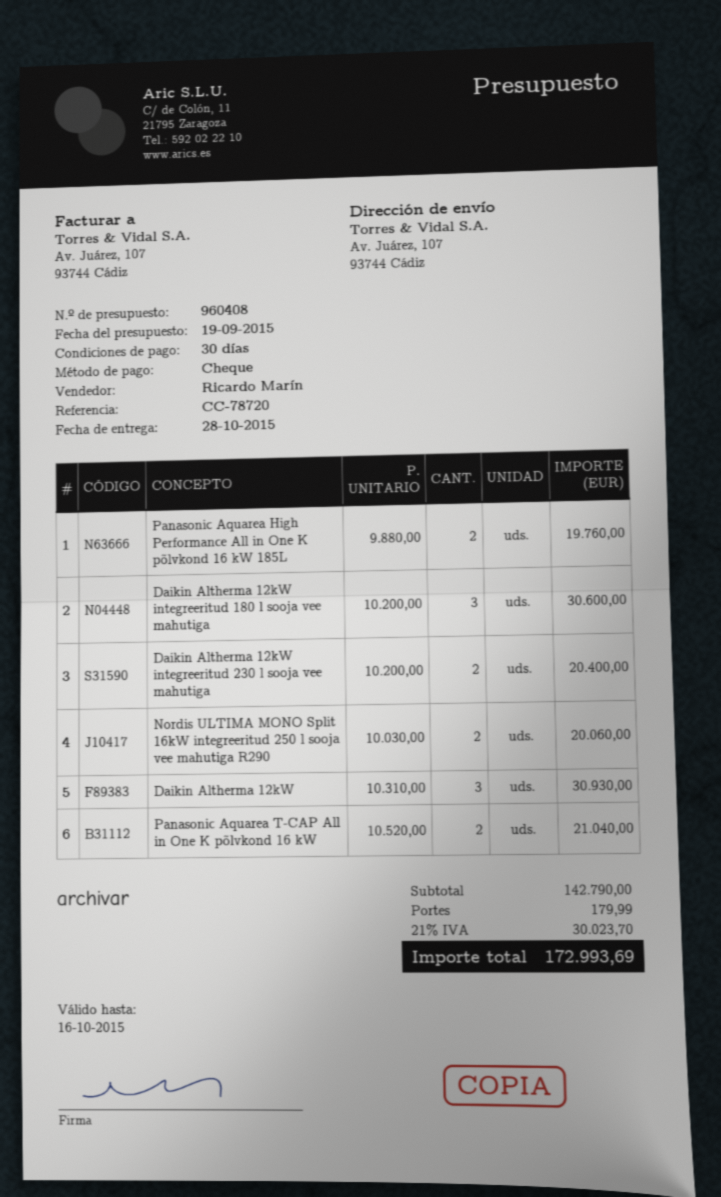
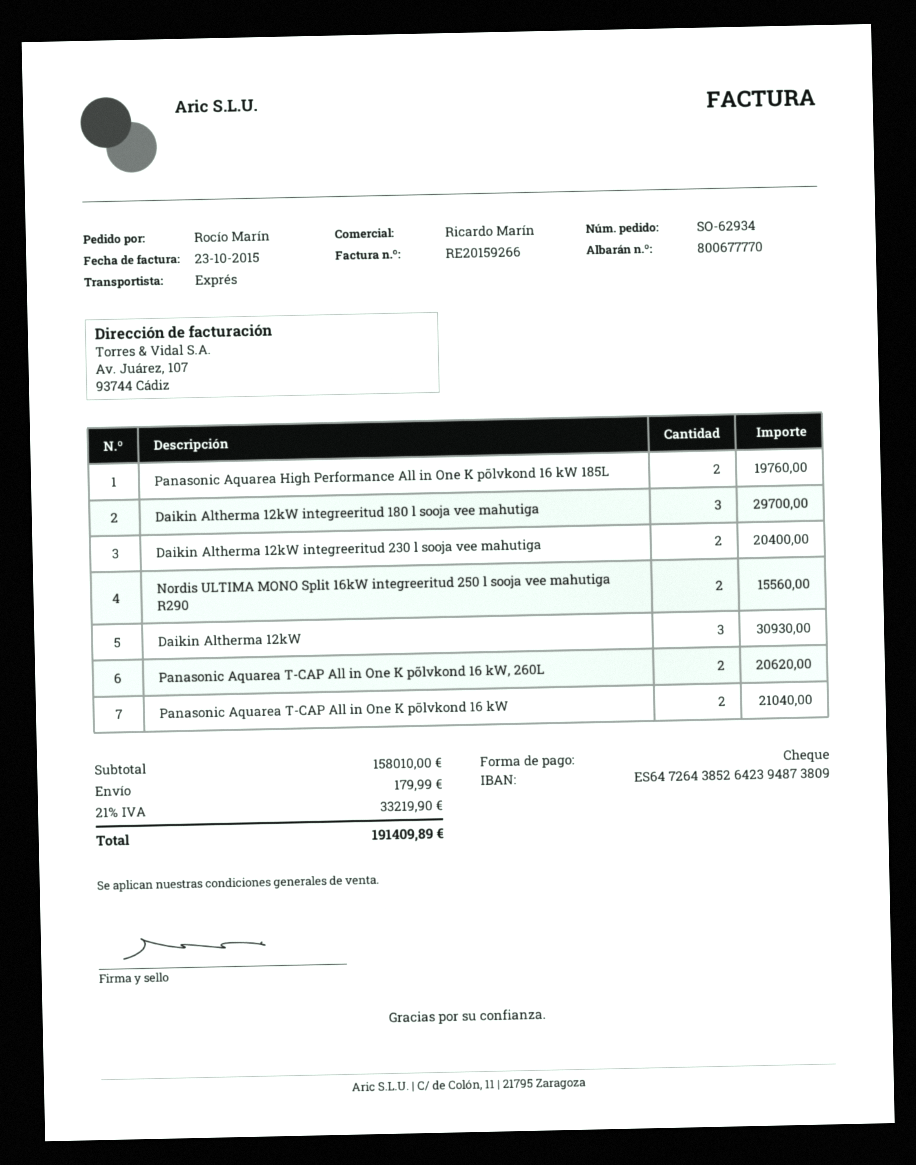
Daikin Altherma 12kW integreeritud 180 l sooja vee mahutiga: 3 for 30600.00 -> 3 for 29700.00
Nordis ULTIMA MONO Split 16kW integreeritud 250 l sooja vee mahutiga R290: 2 for 20060.00 -> 2 for 15560.00
Panasonic Aquarea T-CAP All in One K põlvkond 16 kW, 260L: none -> 2 for 20620.00
subtotal: 142790.00 -> 158010.00
tax: 21% = 30023.70 -> 21% = 33219.90
total: 172993.69 -> 191409.89

